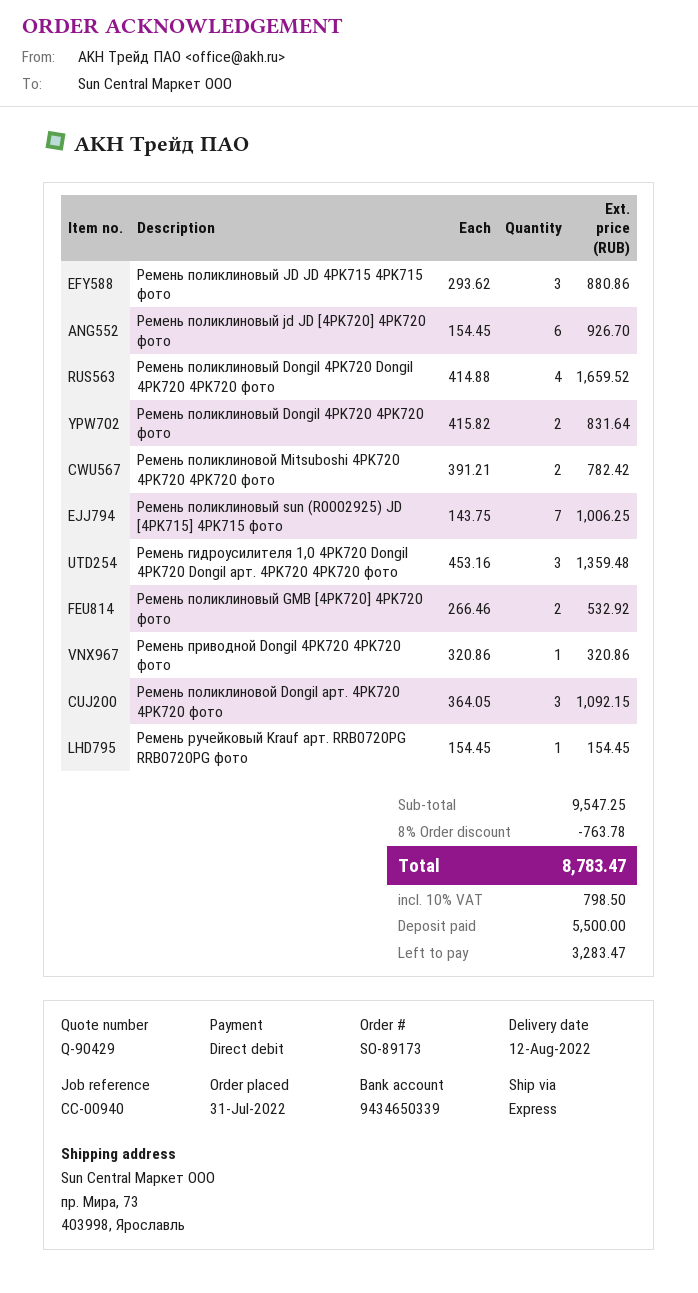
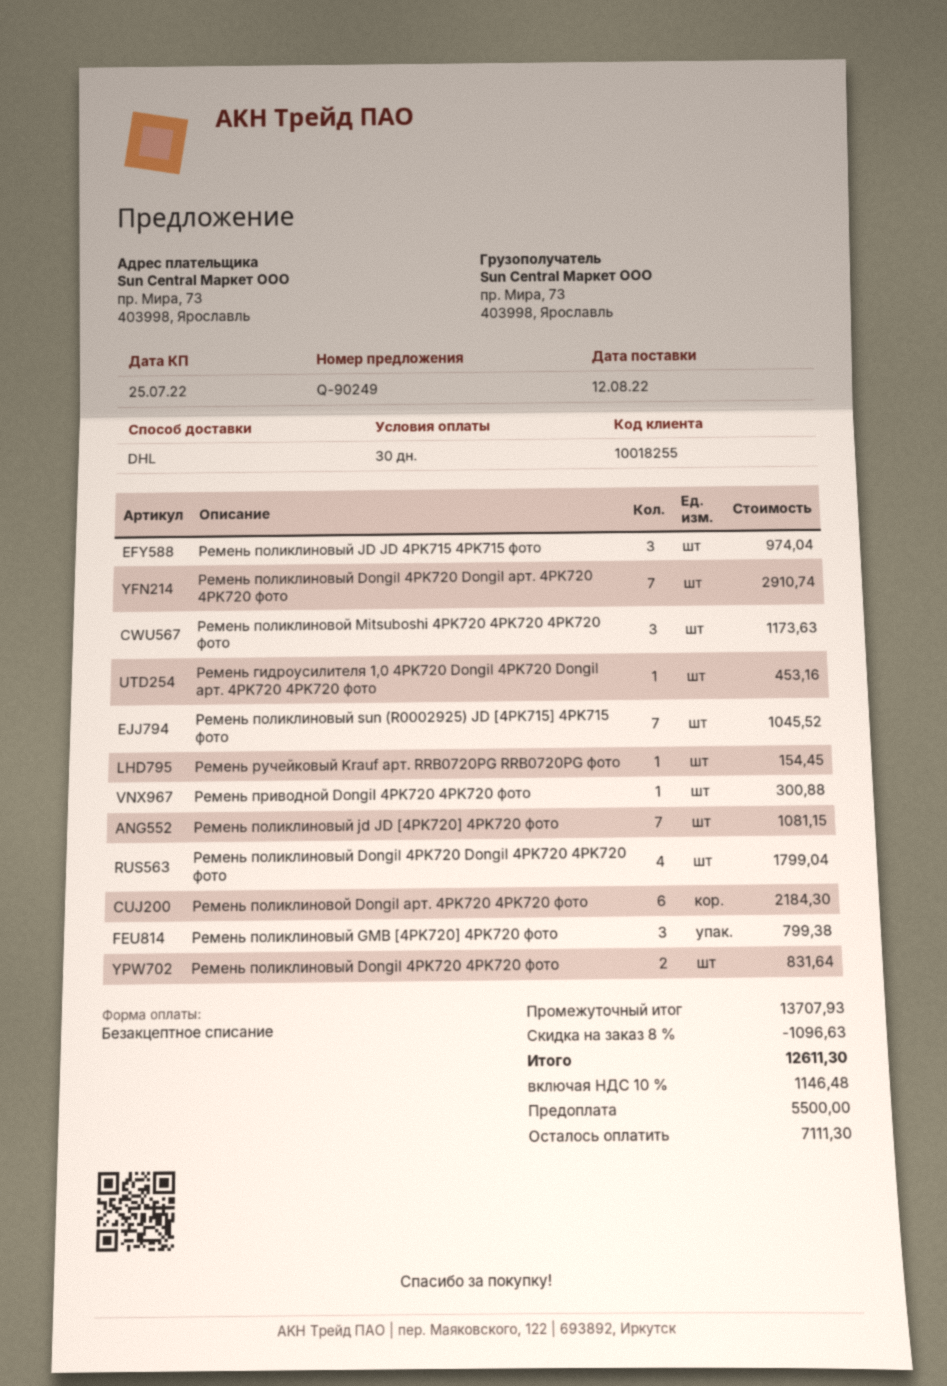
quote number: Q-90429 -> Q-90249
shipping method: express -> DHL
Ремень поликлиновый JD JD 4PK715 4PK715 фото: 3 for 880.86 -> 3 for 974.04
Ремень поликлиновый jd JD [4PK720] 4PK720 фото: 6 for 926.70 -> 7 for 1081.15
Ремень поликлиновый Dongil 4PK720 Dongil 4PK720 4PK720 фото: 4 for 1659.52 -> 4 for 1799.04
Ремень поликлиновой Mitsuboshi 4PK720 4PK720 4PK720 фото: 2 for 782.42 -> 3 for 1173.63
Ремень поликлиновый sun (R0002925) JD [4PK715] 4PK715 фото: 7 for 1006.25 -> 7 for 1045.52
Ремень гидроусилителя 1,0 4PK720 Dongil 4PK720 Dongil арт. 4PK720 4PK720 фото: 3 for 1359.48 -> 1 for 453.16
Ремень поликлиновый GMB [4PK720] 4PK720 фото: 2 for 532.92 -> 3 for 799.38
Ремень приводной Dongil 4PK720 4PK720 фото: 1 for 320.86 -> 1 for 300.88
Ремень поликлиновой Dongil арт. 4PK720 4PK720 фото: 3 for 1092.15 -> 6 for 2184.30
Ремень поликлиновый Dongil 4PK720 Dongil арт. 4PK720 4PK720 фото: none -> 7 for 2910.74
subtotal: 9547.25 -> 13707.93
discount: 8% = 763.78 -> 8% = 1096.63
tax: 10% = 798.50 -> 10% = 1146.48
total: 8783.47 -> 12611.30
balance: 3283.47 -> 7111.30

